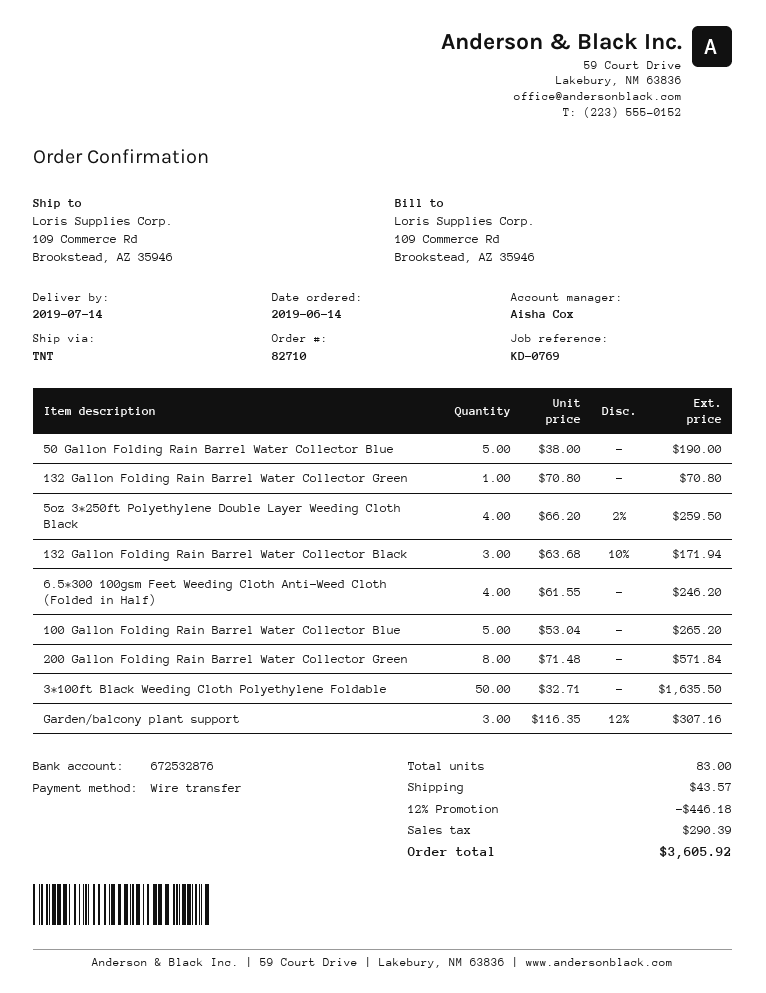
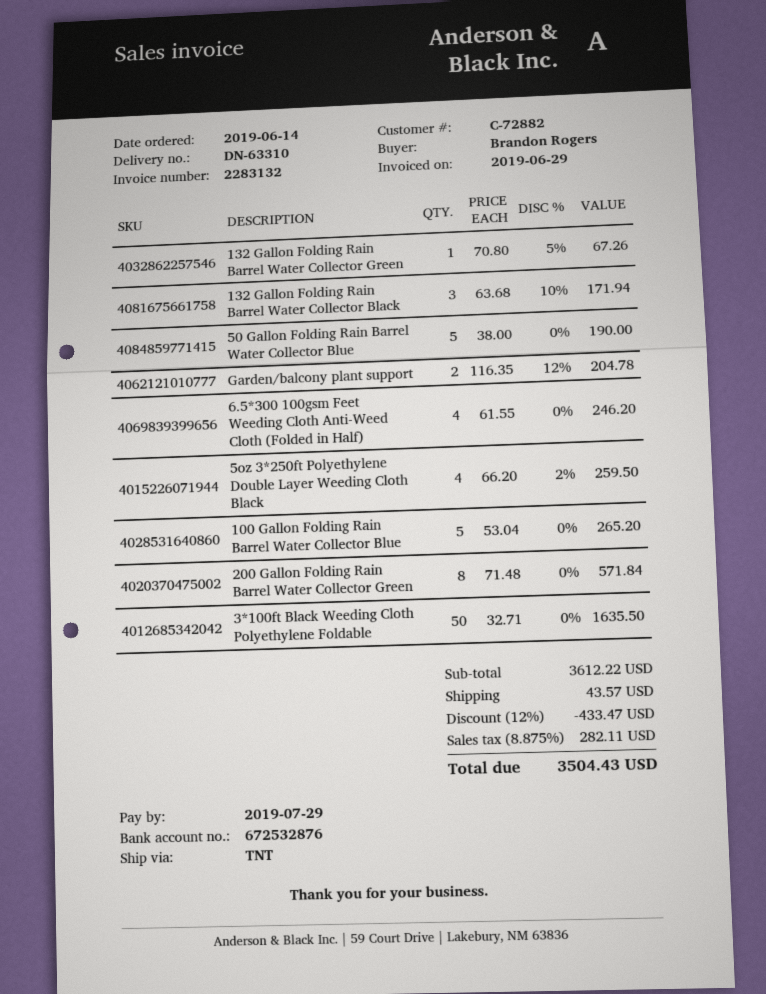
132 Gallon Folding Rain Barrel Water Collector Green: 1 x 70.80 = 70.80 -> 1 x 70.80 - 5% = 67.26
Garden/balcony plant support: 3 x 116.35 - 12% = 307.16 -> 2 x 116.35 - 12% = 204.78
discount: 12% = 446.18 -> 12% = 433.47
tax: 290.39 -> 282.11
total: 3605.92 -> 3504.43

